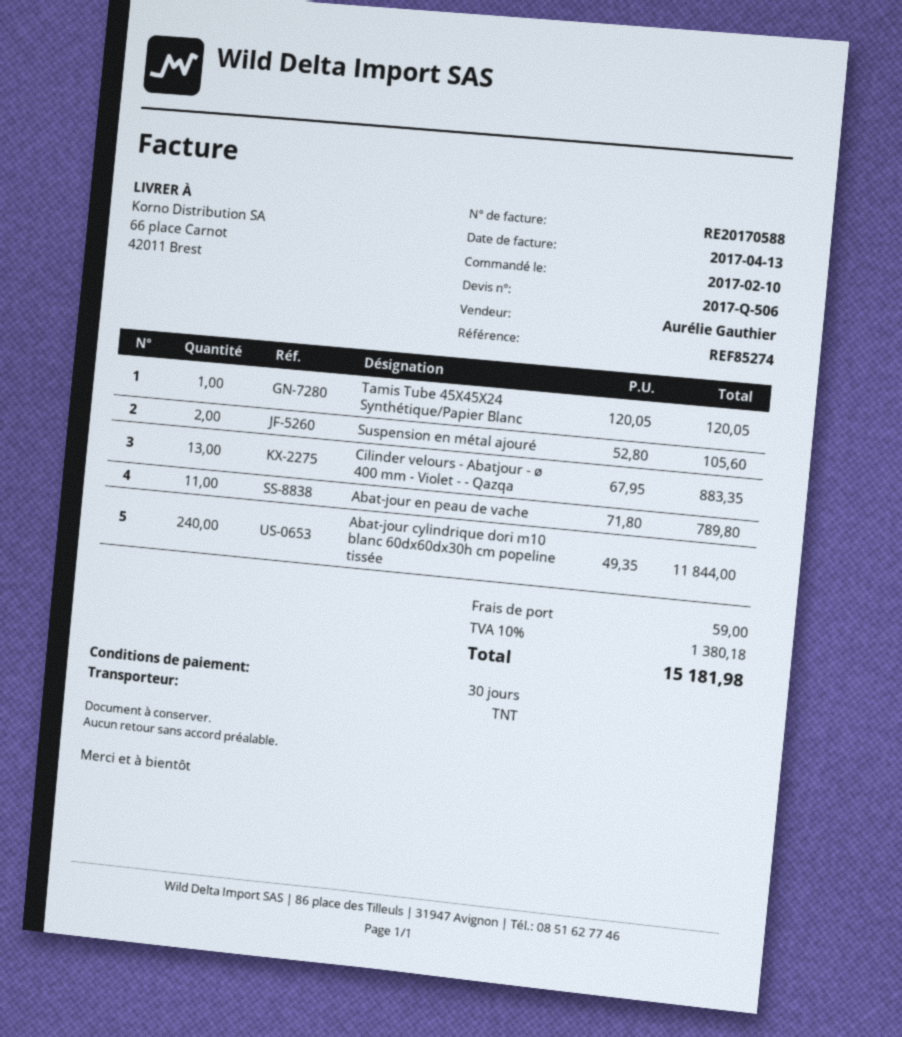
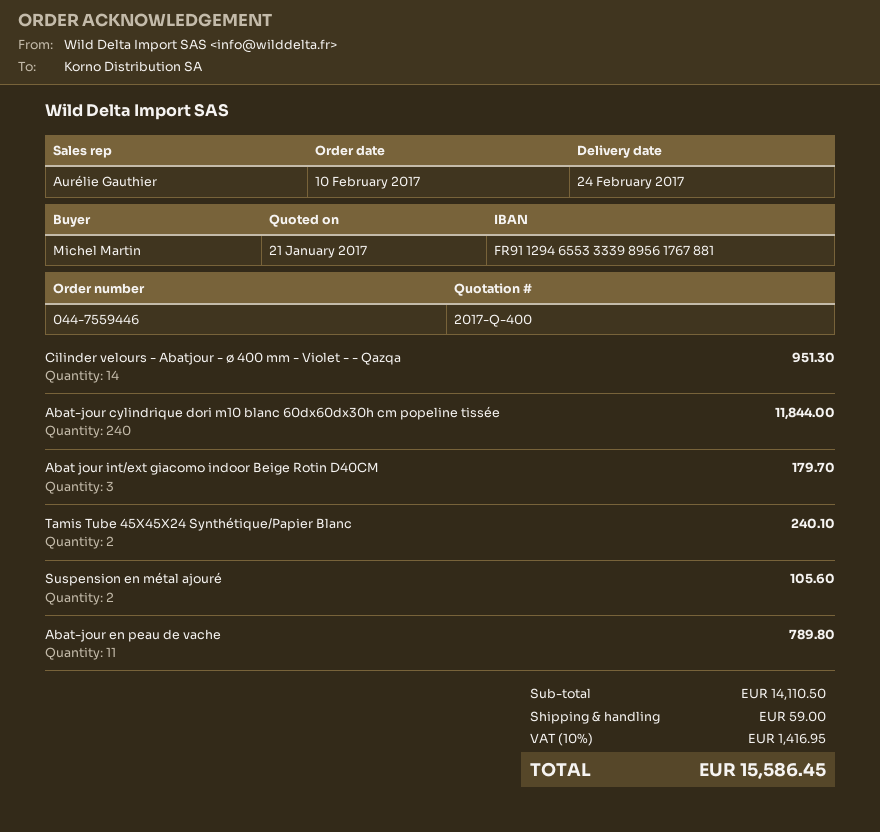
quote number: 2017-Q-506 -> 2017-Q-400
Tamis Tube 45X45X24 Synthétique/Papier Blanc: 1 for 120.05 -> 2 for 240.10
Cilinder velours - Abatjour - ø 400 mm - Violet - - Qazqa: 13 for 883.35 -> 14 for 951.30
Abat jour int/ext giacomo indoor Beige Rotin D40CM: none -> 3 for 179.70
tax: 10% = 1380.18 -> 10% = 1416.95
total: 15181.98 -> 15586.45

